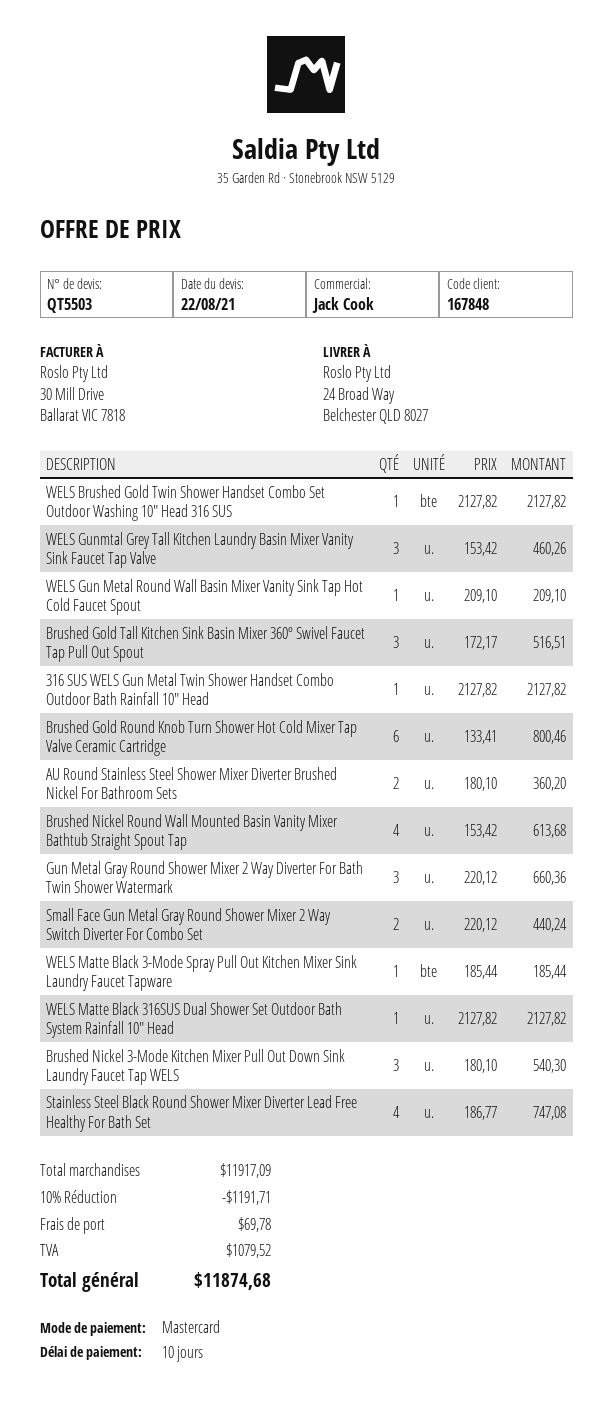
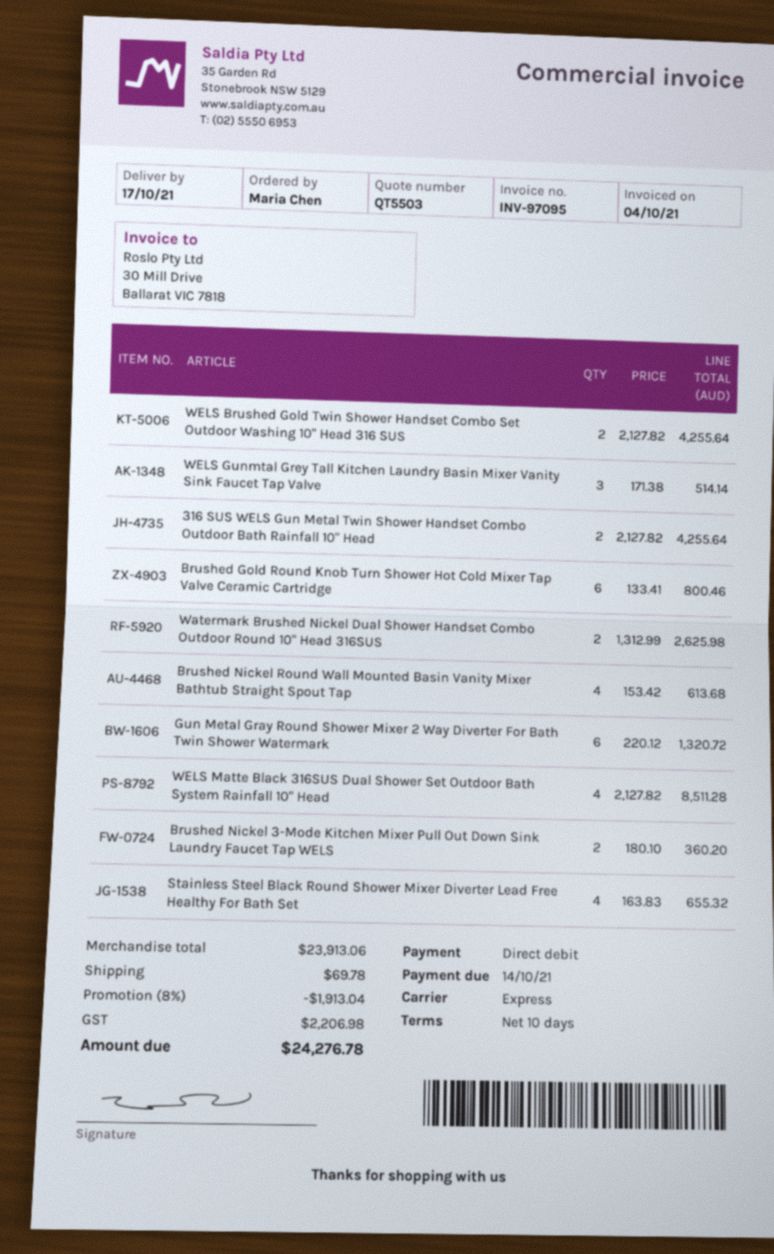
payment method: Mastercard -> direct debit
WELS Brushed Gold Twin Shower Handset Combo Set Outdoor Washing 10" Head 316 SUS: 1 x 2127.82 = 2127.82 -> 2 x 2127.82 = 4255.64
WELS Gunmtal Grey Tall Kitchen Laundry Basin Mixer Vanity Sink Faucet Tap Valve: 3 x 153.42 = 460.26 -> 3 x 171.38 = 514.14
WELS Gun Metal Round Wall Basin Mixer Vanity Sink Tap Hot Cold Faucet Spout: 1 x 209.10 = 209.10 -> none
Brushed Gold Tall Kitchen Sink Basin Mixer 360º Swivel Faucet Tap Pull Out Spout: 3 x 172.17 = 516.51 -> none
316 SUS WELS Gun Metal Twin Shower Handset Combo Outdoor Bath Rainfall 10" Head: 1 x 2127.82 = 2127.82 -> 2 x 2127.82 = 4255.64
AU Round Stainless Steel Shower Mixer Diverter Brushed Nickel For Bathroom Sets: 2 x 180.10 = 360.20 -> none
Gun Metal Gray Round Shower Mixer 2 Way Diverter For Bath Twin Shower Watermark: 3 x 220.12 = 660.36 -> 6 x 220.12 = 1320.72
Small Face Gun Metal Gray Round Shower Mixer 2 Way Switch Diverter For Combo Set: 2 x 220.12 = 440.24 -> none
WELS Matte Black 3-Mode Spray Pull Out Kitchen Mixer Sink Laundry Faucet Tapware: 1 x 185.44 = 185.44 -> none
WELS Matte Black 316SUS Dual Shower Set Outdoor Bath System Rainfall 10" Head: 1 x 2127.82 = 2127.82 -> 4 x 2127.82 = 8511.28
Brushed Nickel 3-Mode Kitchen Mixer Pull Out Down Sink Laundry Faucet Tap WELS: 3 x 180.10 = 540.30 -> 2 x 180.10 = 360.20
Stainless Steel Black Round Shower Mixer Diverter Lead Free Healthy For Bath Set: 4 x 186.77 = 747.08 -> 4 x 163.83 = 655.32
Watermark Brushed Nickel Dual Shower Handset Combo Outdoor Round 10" Head 316SUS: none -> 2 x 1312.99 = 2625.98
subtotal: 11917.09 -> 23913.06
discount: 10% = 1191.71 -> 8% = 1913.04
tax: 1079.52 -> 2206.98
total: 11874.68 -> 24276.78

